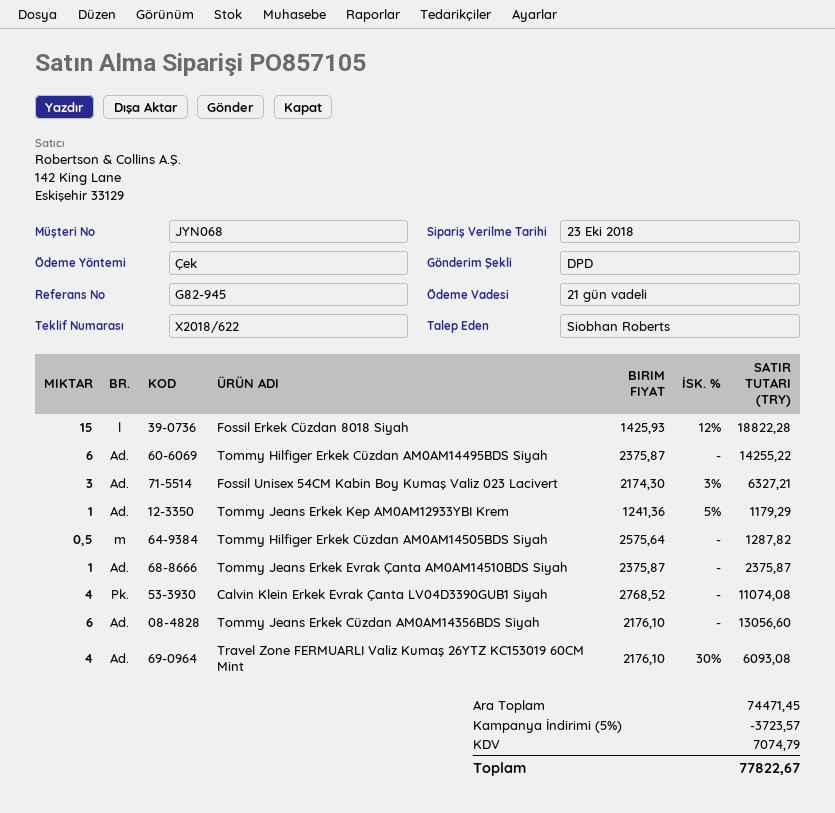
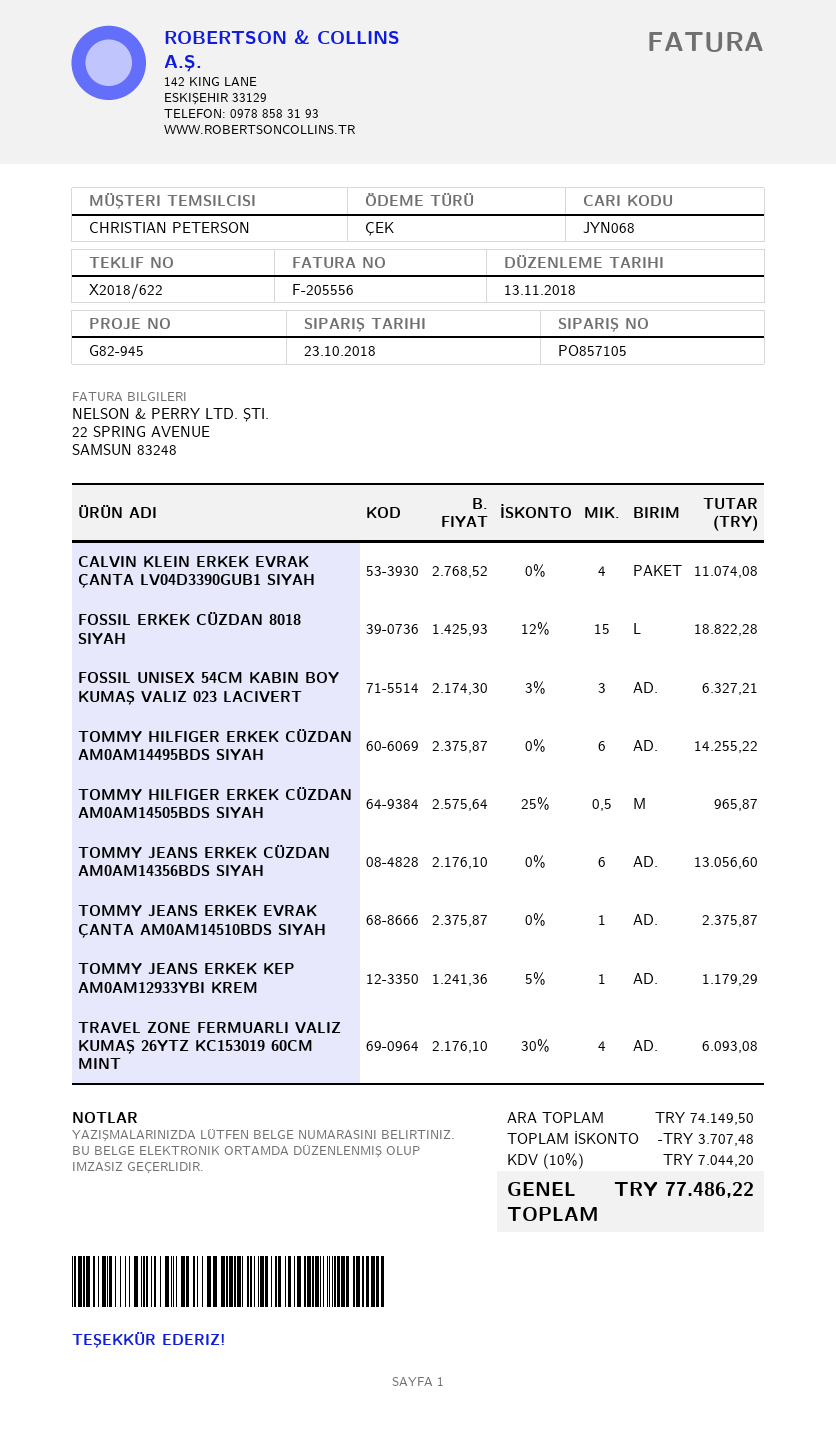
Tommy Hilfiger Erkek Cüzdan AM0AM14505BDS Siyah: 0.5 x 2575.64 = 1287.82 -> 0.5 x 2575.64 - 25% = 965.87
subtotal: 74471.45 -> 74149.50
discount: 3723.57 -> 3707.48
tax: 7074.79 -> 7044.20
total: 77822.67 -> 77486.22

